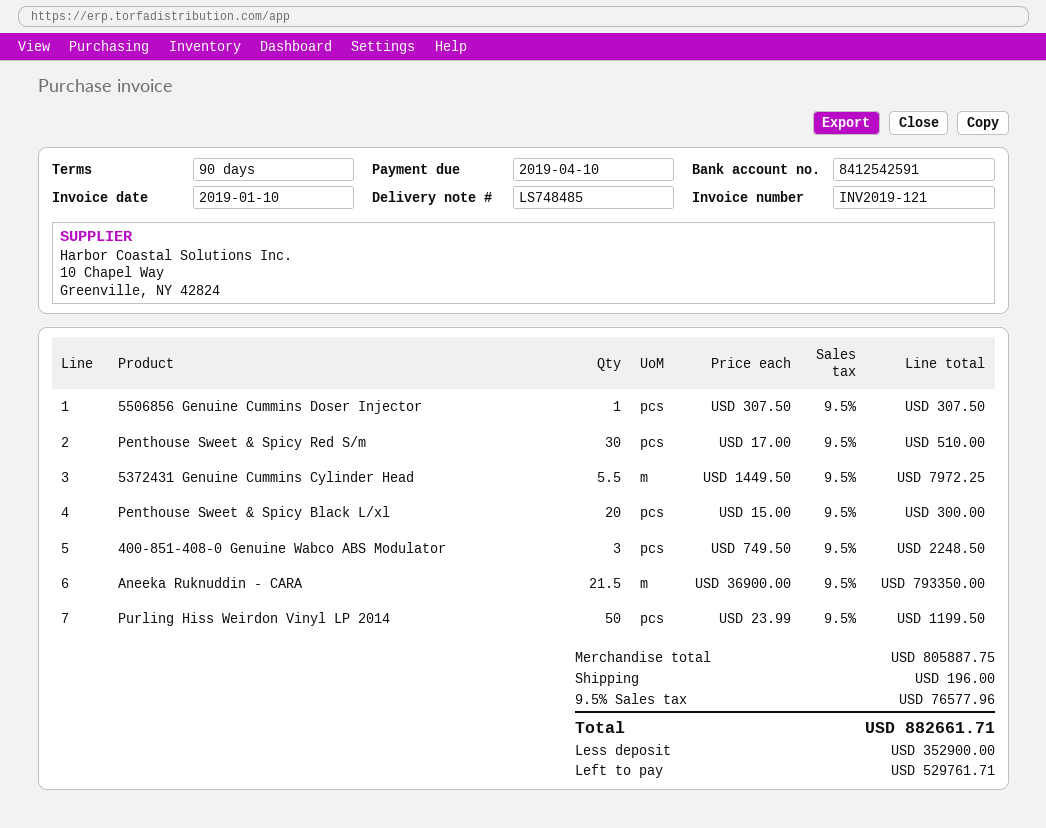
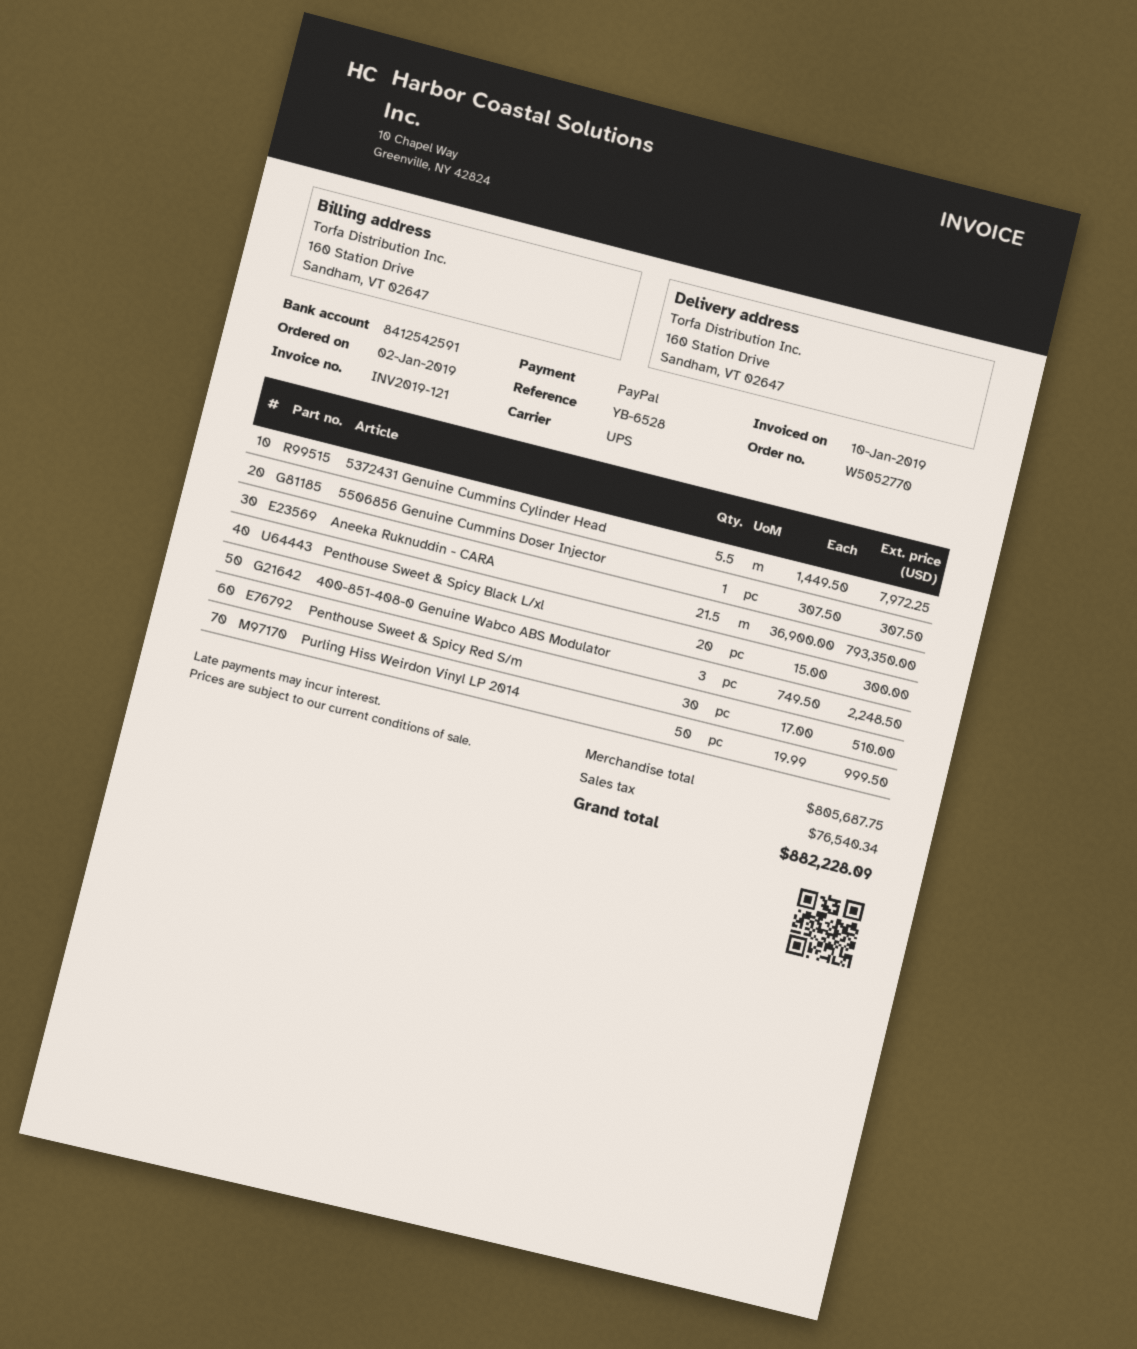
Purling Hiss Weirdon Vinyl LP 2014: 50 x 23.99 = 1199.50 -> 50 x 19.99 = 999.50
subtotal: 805887.75 -> 805687.75
shipping: 196.00 -> none
tax: 76577.96 -> 76540.34
total: 882661.71 -> 882228.09

